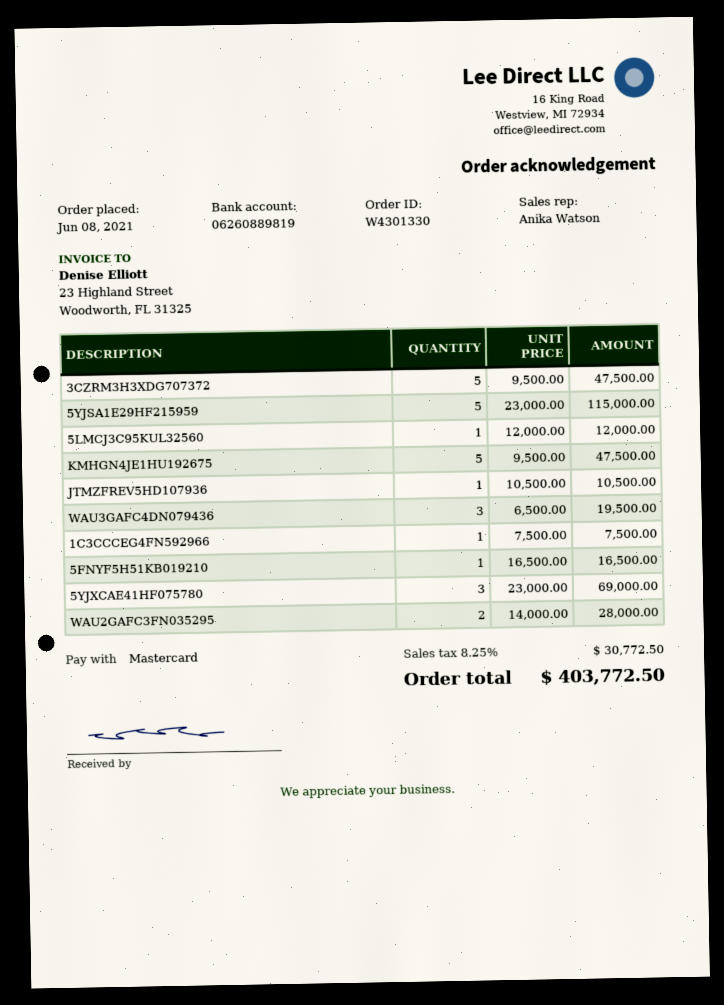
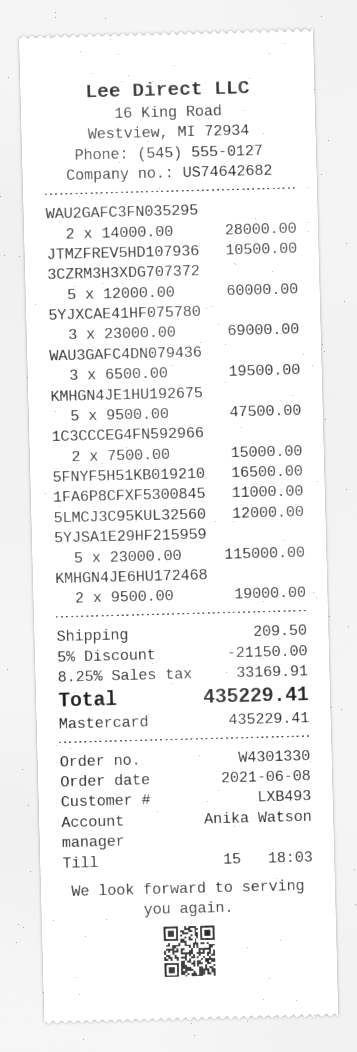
3CZRM3H3XDG707372: 5 x 9500.00 = 47500.00 -> 5 x 12000.00 = 60000.00
1C3CCCEG4FN592966: 1 x 7500.00 = 7500.00 -> 2 x 7500.00 = 15000.00
1FA6P8CFXF5300845: none -> 1 x 11000.00 = 11000.00
KMHGN4JE6HU172468: none -> 2 x 9500.00 = 19000.00
discount: none -> 5% = 21150.00
shipping: none -> 209.50
tax: 8.25% = 30772.50 -> 8.25% = 33169.91
total: 403772.50 -> 435229.41

